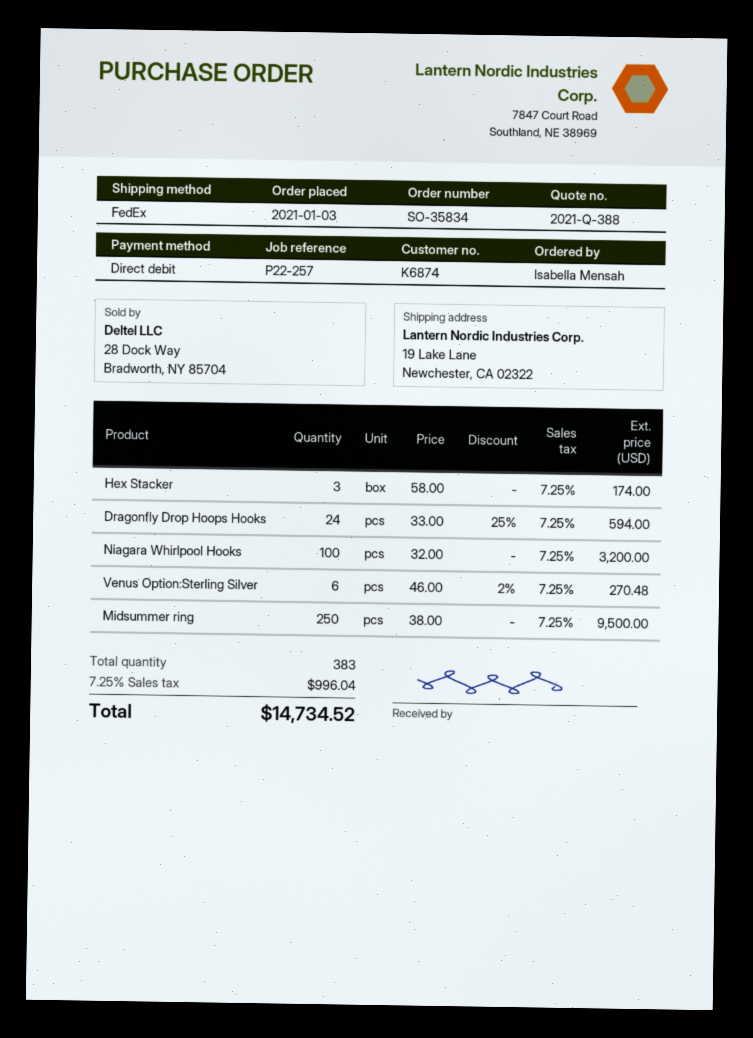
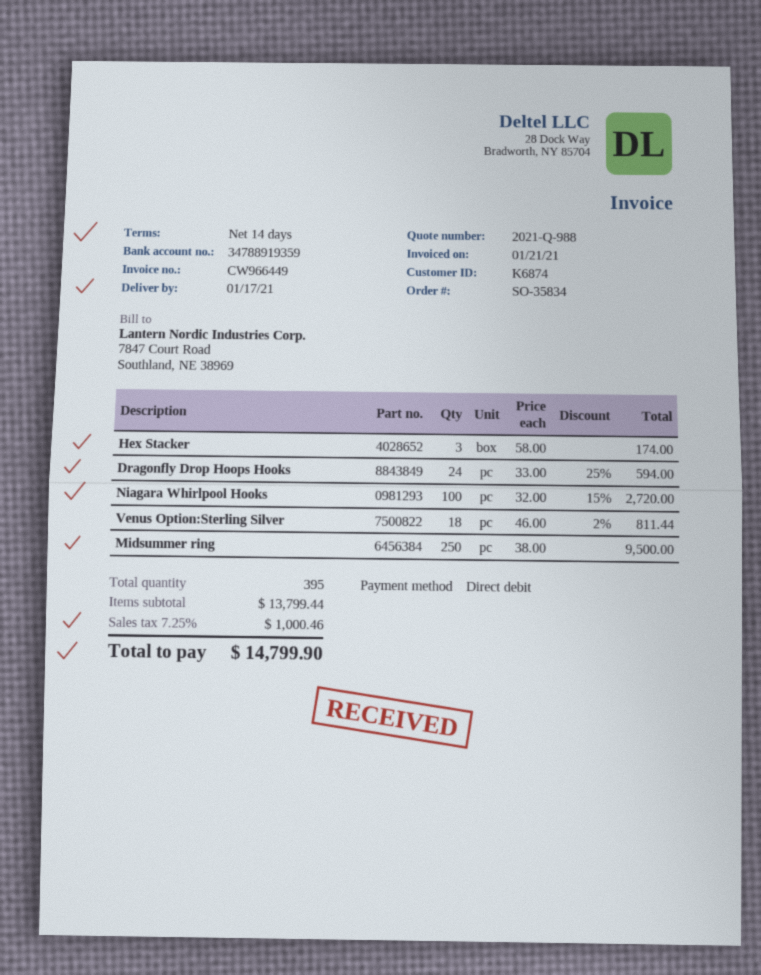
quote number: 2021-Q-388 -> 2021-Q-988
Niagara Whirlpool Hooks: 100 x 32.00 = 3200.00 -> 100 x 32.00 - 15% = 2720.00
Venus Option:Sterling Silver: 6 x 46.00 - 2% = 270.48 -> 18 x 46.00 - 2% = 811.44
total quantity: 383 -> 395
tax: 7.25% = 996.04 -> 7.25% = 1000.46
total: 14734.52 -> 14799.90

